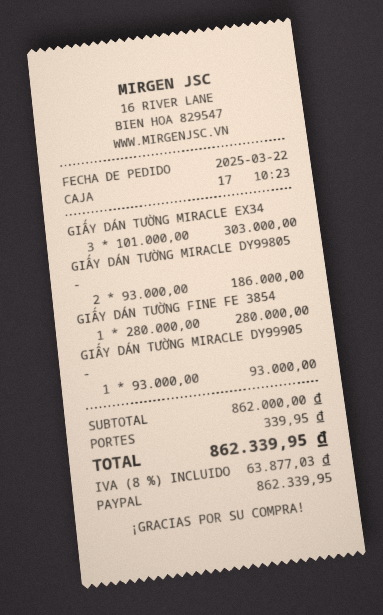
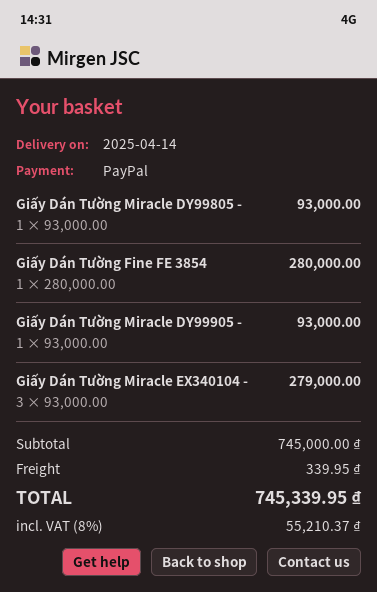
GIẤY DÁN TƯỜNG MIRACLE EX34: 3 x 101000.00 = 303000.00 -> 3 x 93000.00 = 279000.00
GIẤY DÁN TƯỜNG MIRACLE DY99805 -: 2 x 93000.00 = 186000.00 -> 1 x 93000.00 = 93000.00
subtotal: 862000.00 -> 745000.00
tax: 8% = 63877.03 -> 8% = 55210.37
total: 862339.95 -> 745339.95

